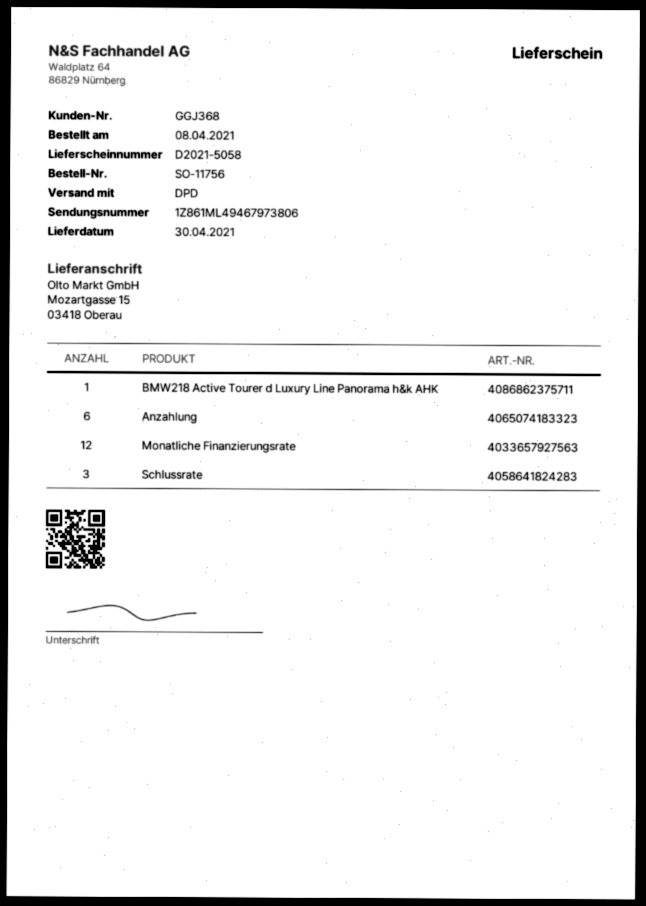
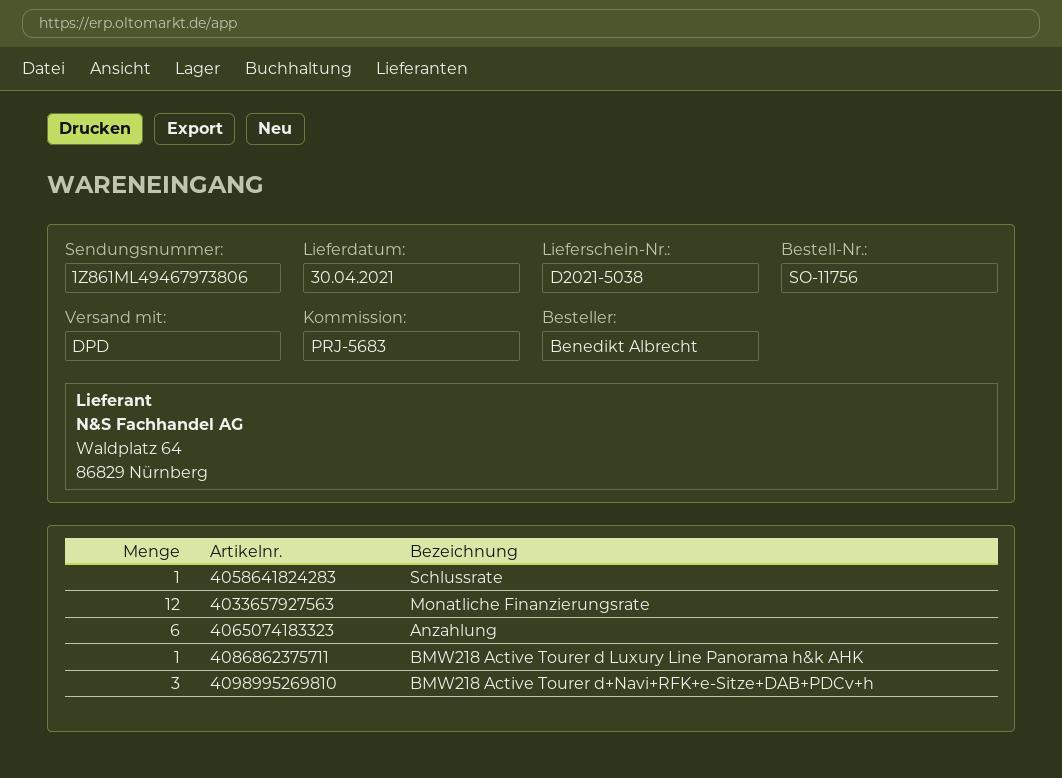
delivery note number: D2021-5058 -> D2021-5038
Schlussrate: 3 -> 1
BMW218 Active Tourer d+Navi+RFK+e-Sitze+DAB+PDCv+h: none -> 3

